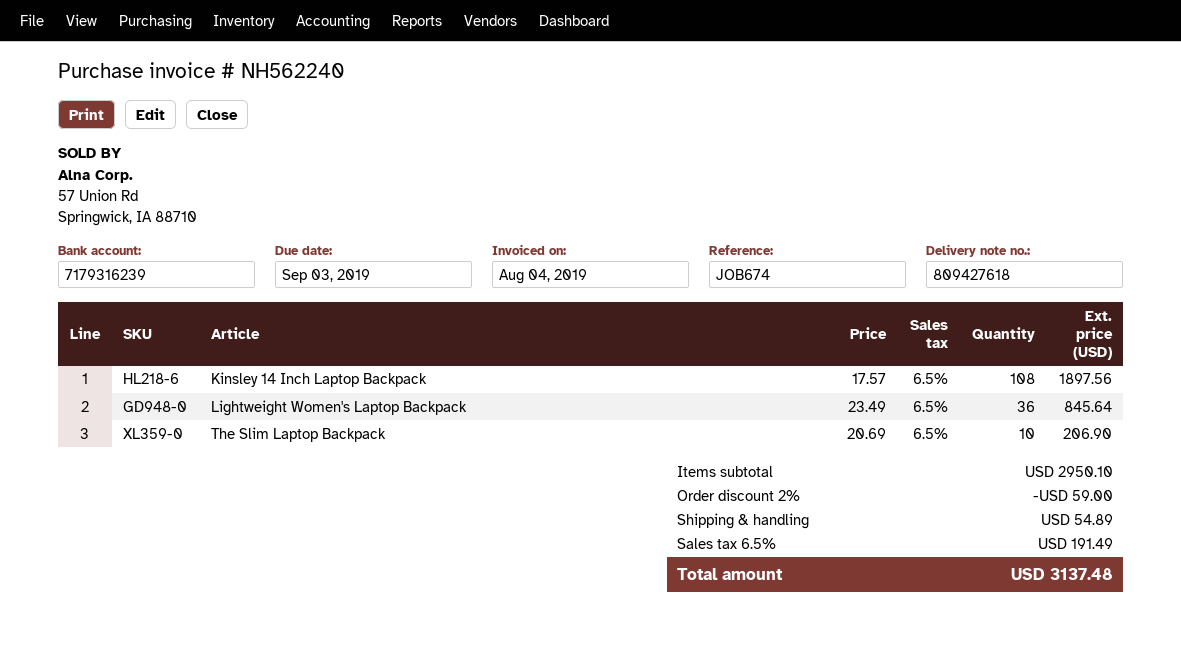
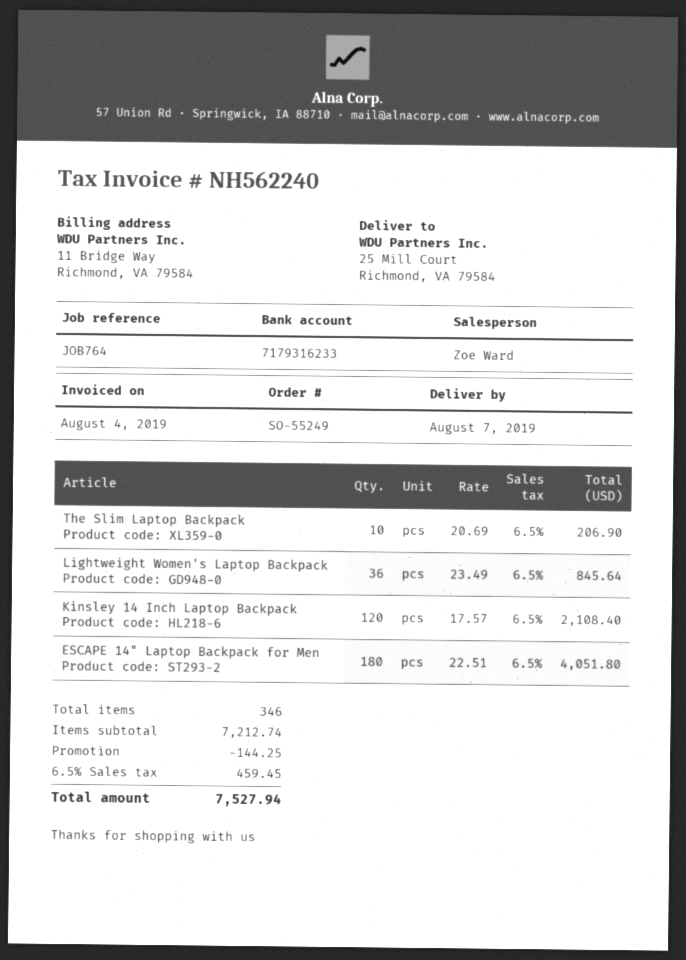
reference: JOB674 -> JOB764
bank account: 7179316239 -> 7179316233
Kinsley 14 Inch Laptop Backpack: 108 x 17.57 = 1897.56 -> 120 x 17.57 = 2108.40
ESCAPE 14" Laptop Backpack for Men: none -> 180 x 22.51 = 4051.80
subtotal: 2950.10 -> 7212.74
discount: 59.00 -> 144.25
shipping: 54.89 -> none
tax: 6.5% = 191.49 -> 6.5% = 459.45
total: 3137.48 -> 7527.94

